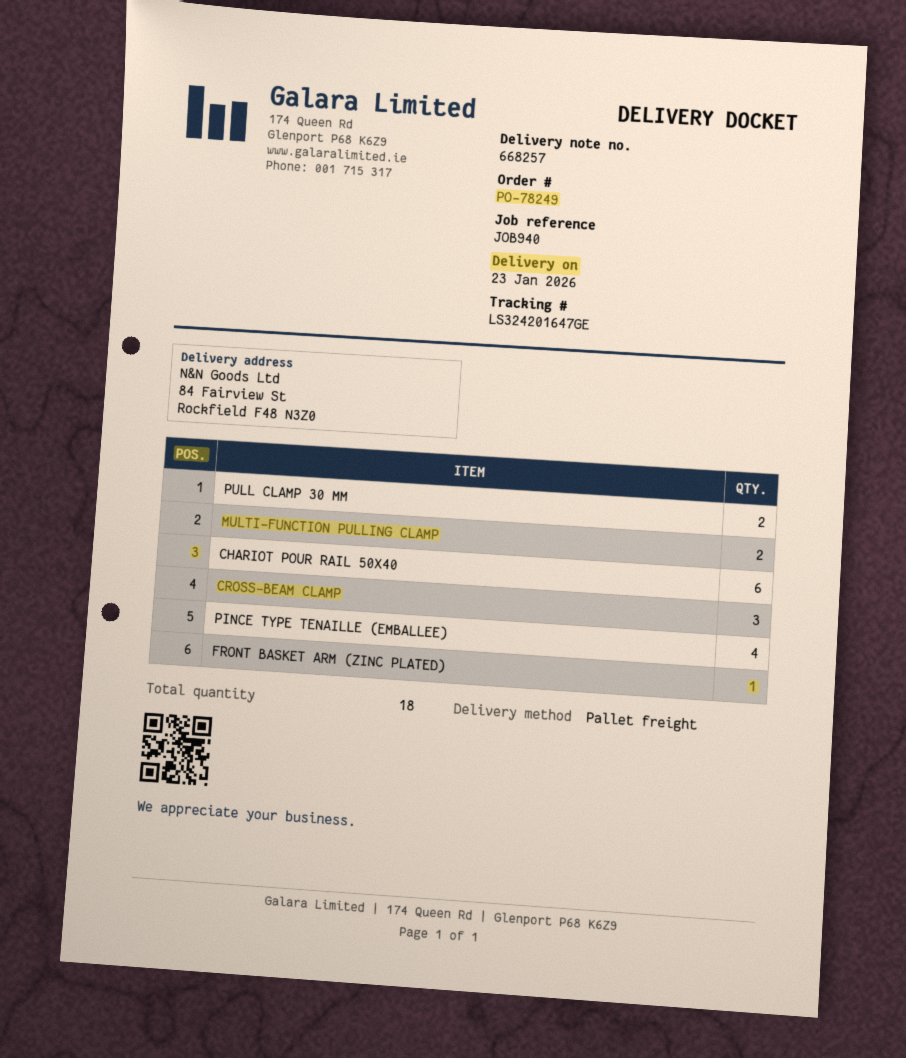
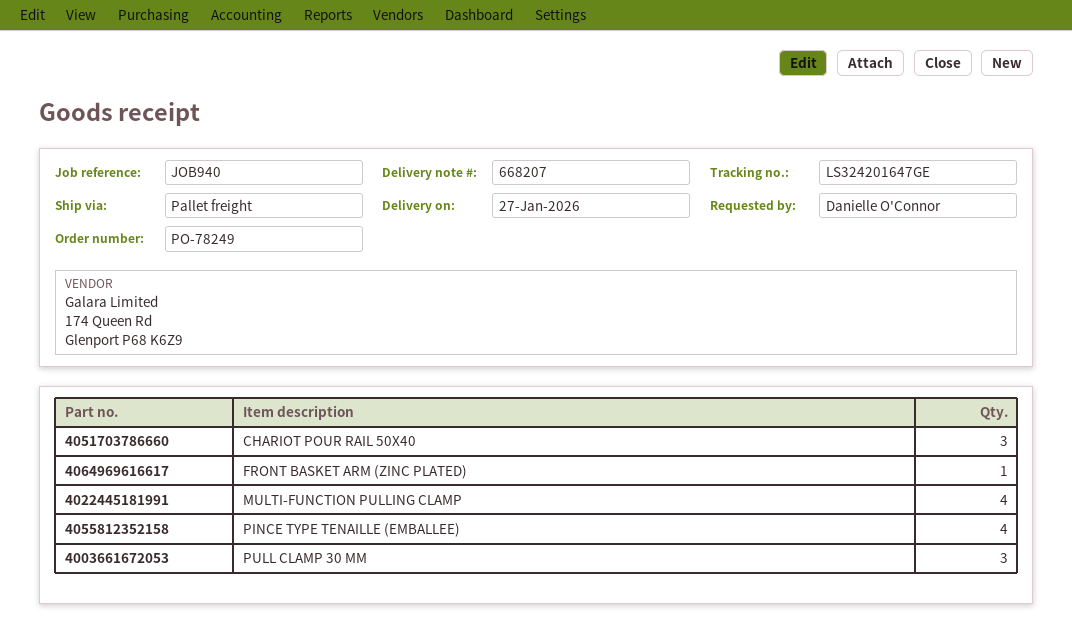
delivery note number: 668257 -> 668207
delivery date: 2026-01-23 -> 2026-01-27
PULL CLAMP 30 MM: 2 -> 3
MULTI-FUNCTION PULLING CLAMP: 2 -> 4
CHARIOT POUR RAIL 50X40: 6 -> 3
CROSS-BEAM CLAMP: 3 -> none

